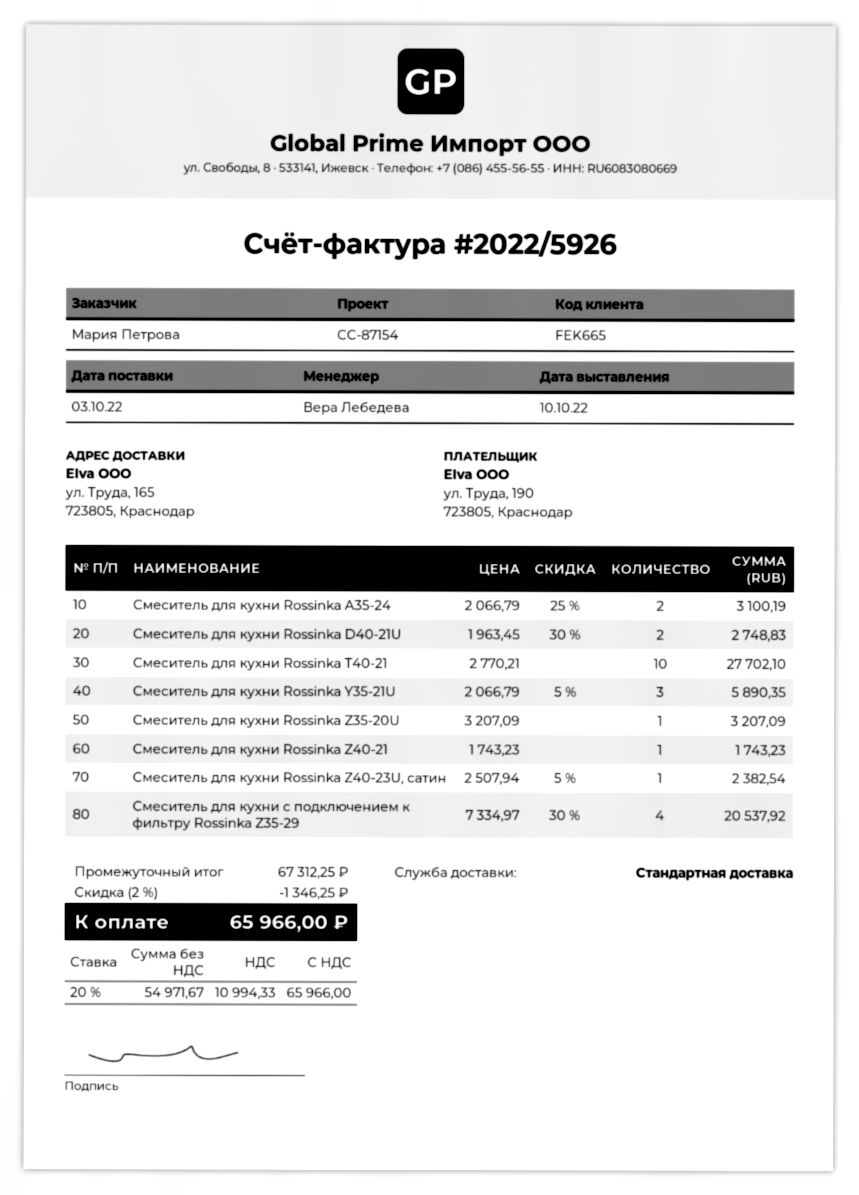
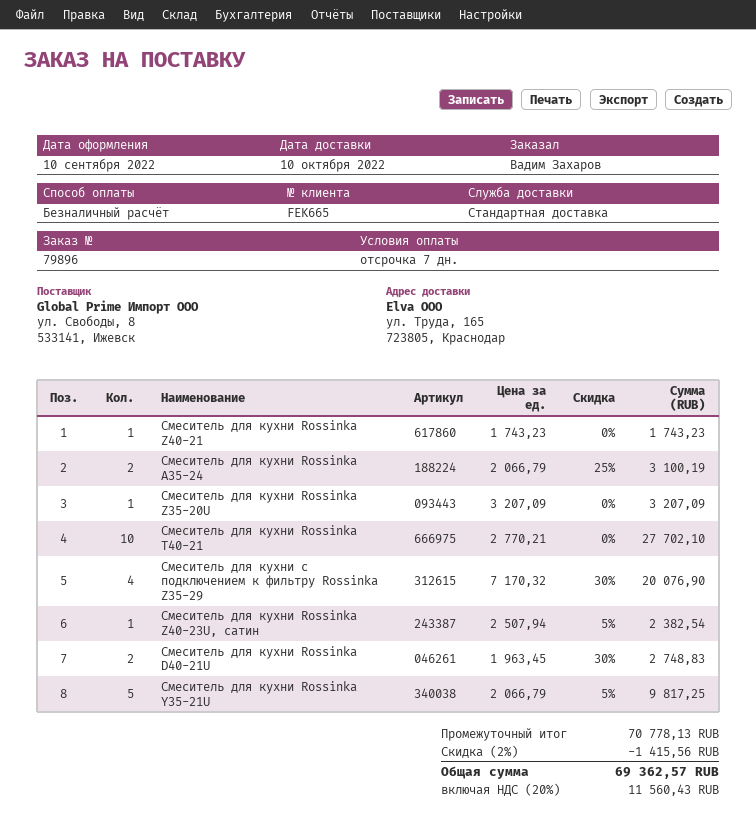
delivery date: 2022-10-03 -> 2022-10-10
ordered by: Мария Петрова -> Вадим Захаров
Смеситель для кухни Rossinka Y35-21U: 3 x 2066.79 - 5% = 5890.35 -> 5 x 2066.79 - 5% = 9817.25
Смеситель для кухни с подключением к фильтру Rossinka Z35-29: 4 x 7334.97 - 30% = 20537.92 -> 4 x 7170.32 - 30% = 20076.90
subtotal: 67312.25 -> 70778.13
discount: 2% = 1346.25 -> 2% = 1415.56
tax: 20% = 10994.33 -> 20% = 11560.43
total: 65966.00 -> 69362.57

